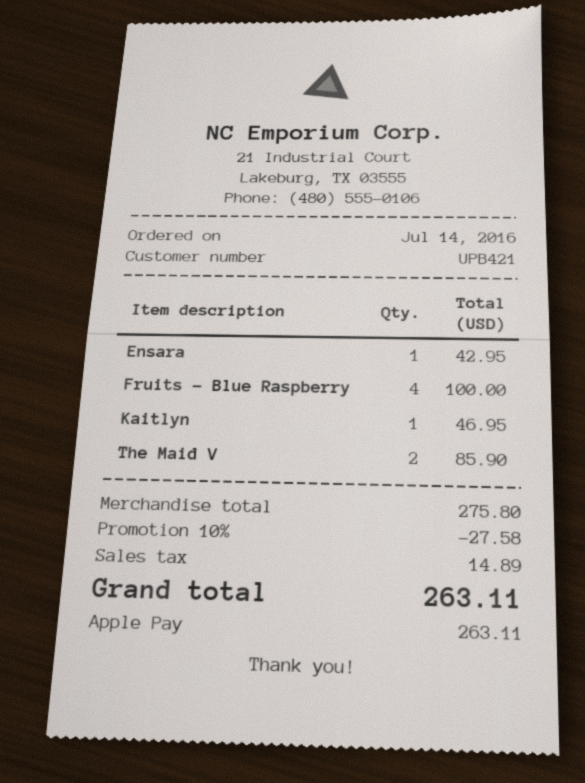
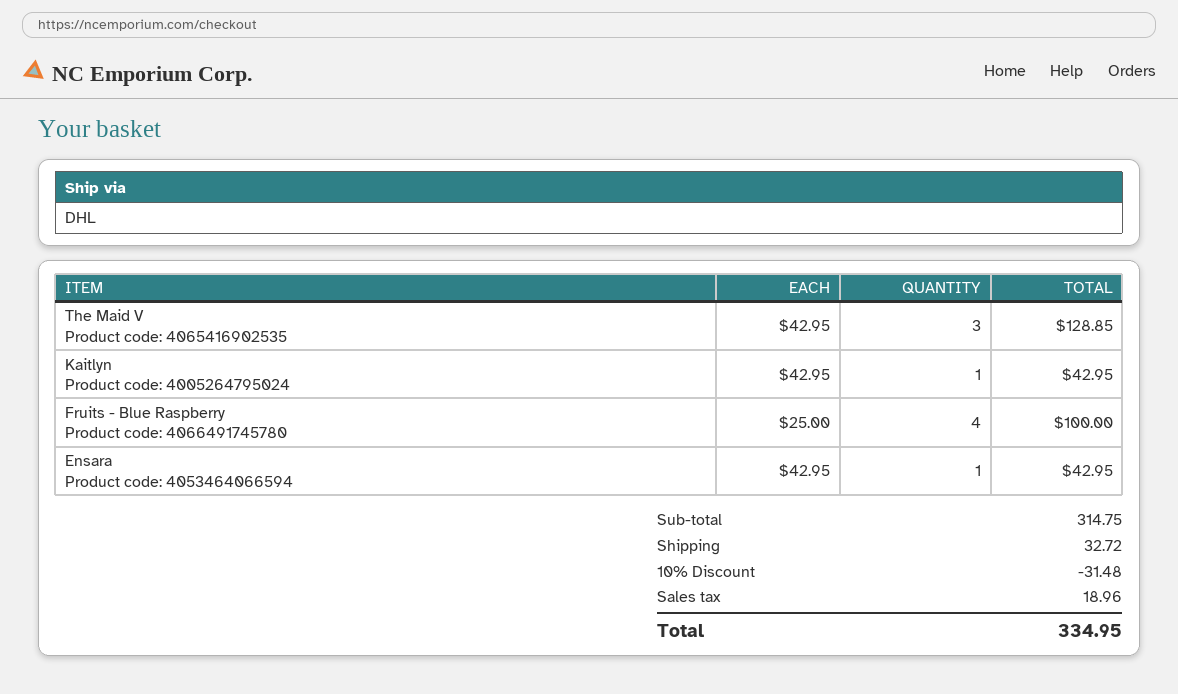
Kaitlyn: 1 for 46.95 -> 1 for 42.95
The Maid V: 2 for 85.90 -> 3 for 128.85
subtotal: 275.80 -> 314.75
discount: 10% = 27.58 -> 10% = 31.48
shipping: none -> 32.72
tax: 14.89 -> 18.96
total: 263.11 -> 334.95

